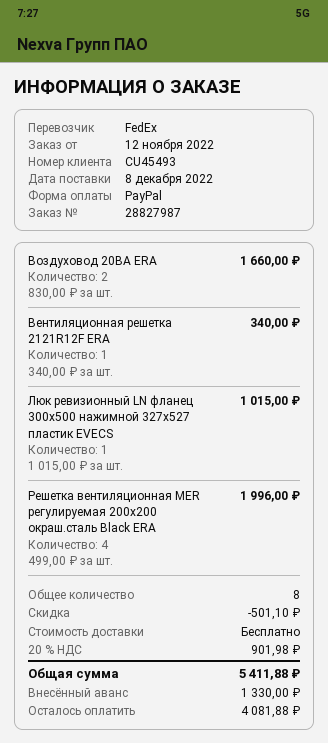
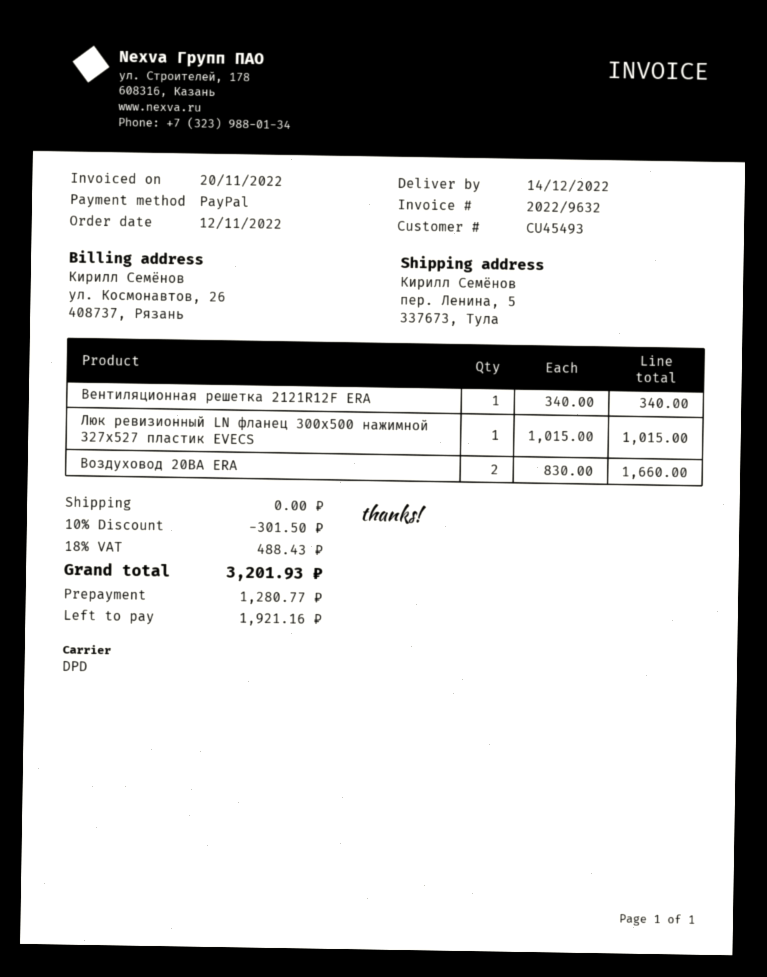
delivery date: 2022-12-08 -> 2022-12-14
shipping method: FedEx -> DPD
Решетка вентиляционная MER регулируемая 200х200 окраш.сталь Black ERA: 4 x 499.00 = 1996.00 -> none
discount: 501.10 -> 301.50
tax: 20% = 901.98 -> 18% = 488.43
total: 5411.88 -> 3201.93
deposit: 1330.00 -> 1280.77
balance: 4081.88 -> 1921.16

